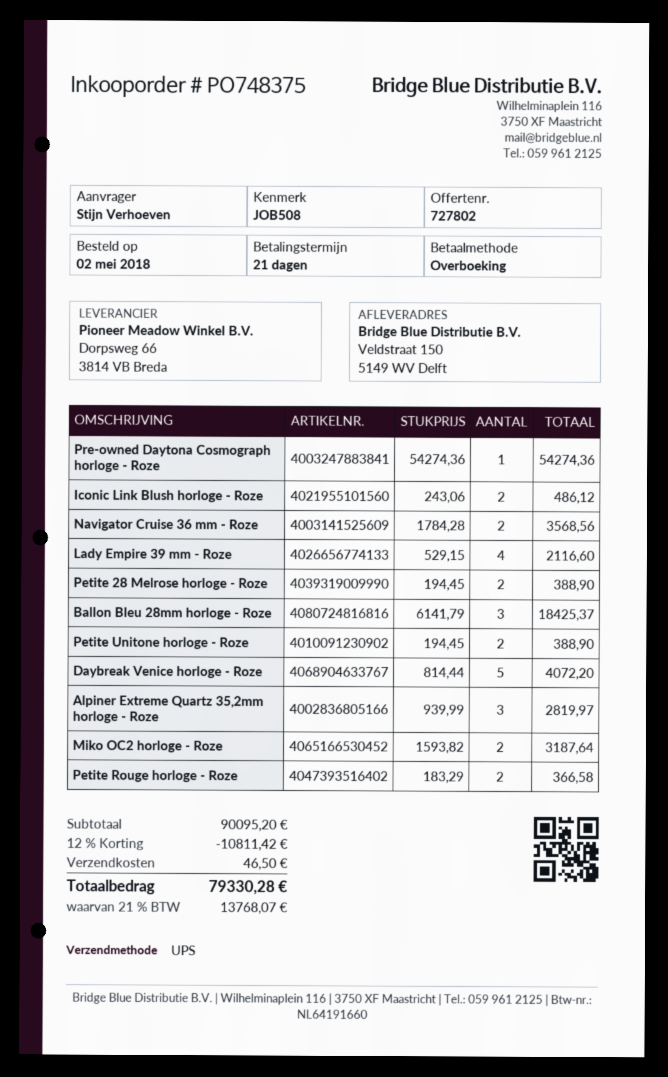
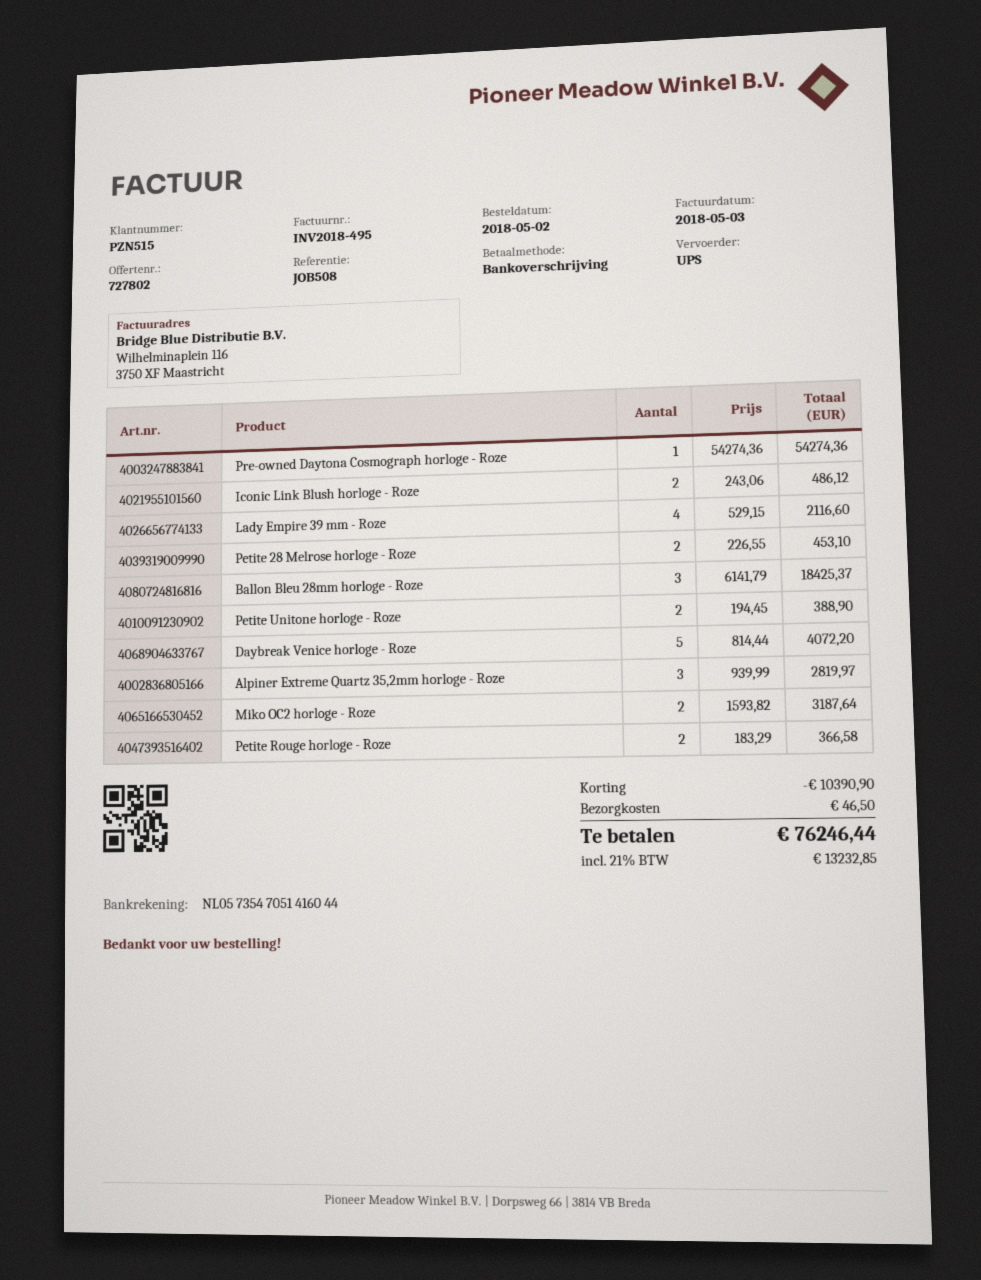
Navigator Cruise 36 mm - Roze: 2 x 1784.28 = 3568.56 -> none
Petite 28 Melrose horloge - Roze: 2 x 194.45 = 388.90 -> 2 x 226.55 = 453.10
discount: 10811.42 -> 10390.90
tax: 21% = 13768.07 -> 21% = 13232.85
total: 79330.28 -> 76246.44

